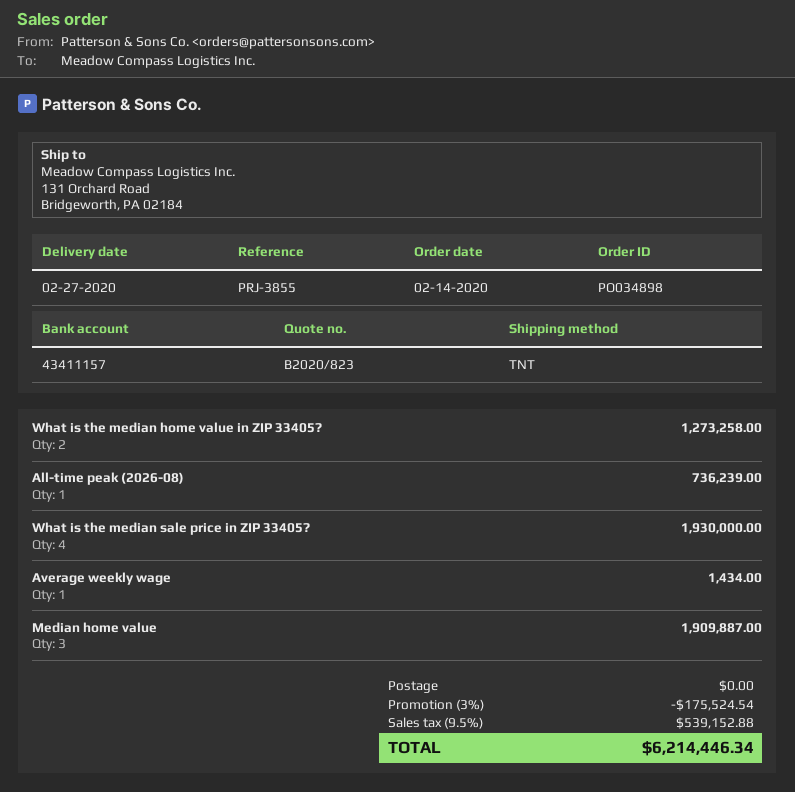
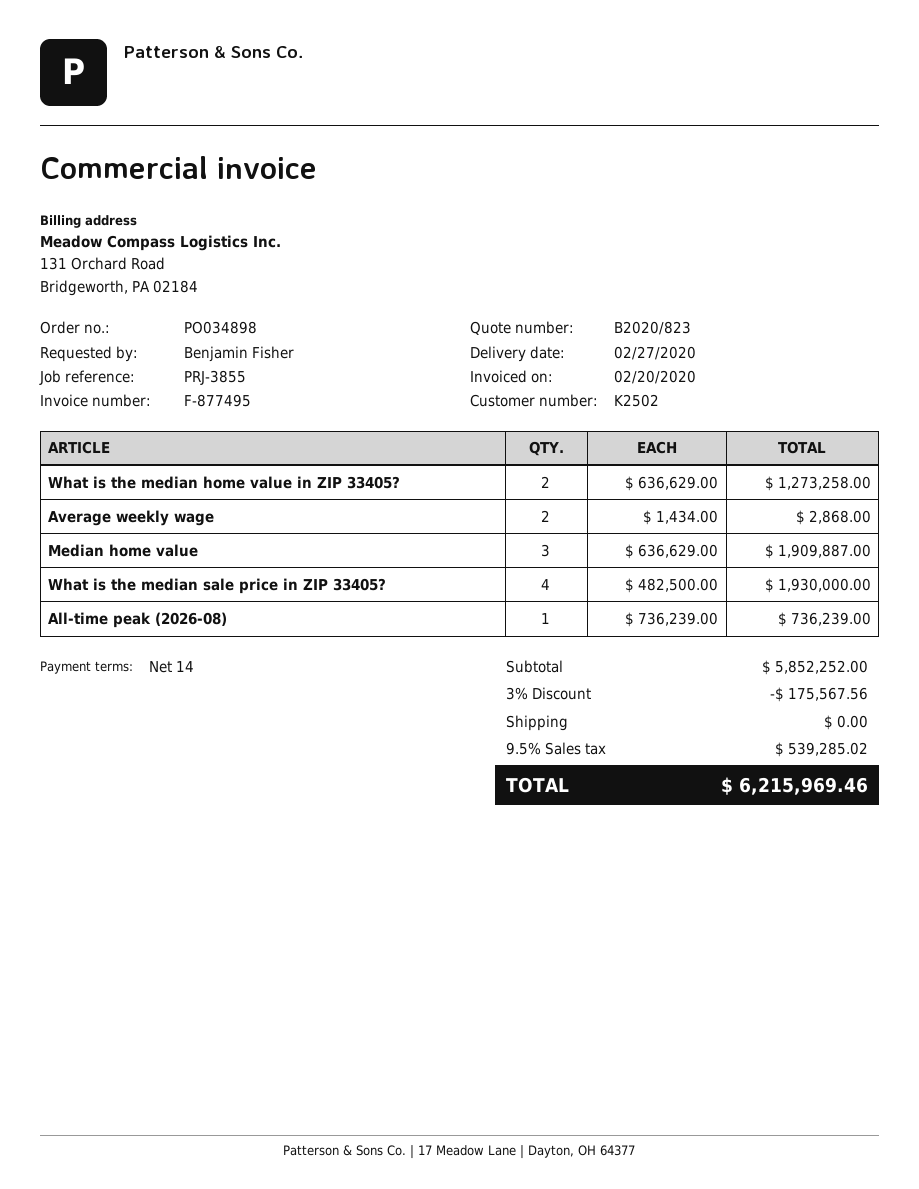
Average weekly wage: 1 for 1434.00 -> 2 for 2868.00
discount: 3% = 175524.54 -> 3% = 175567.56
tax: 9.5% = 539152.88 -> 9.5% = 539285.02
total: 6214446.34 -> 6215969.46

